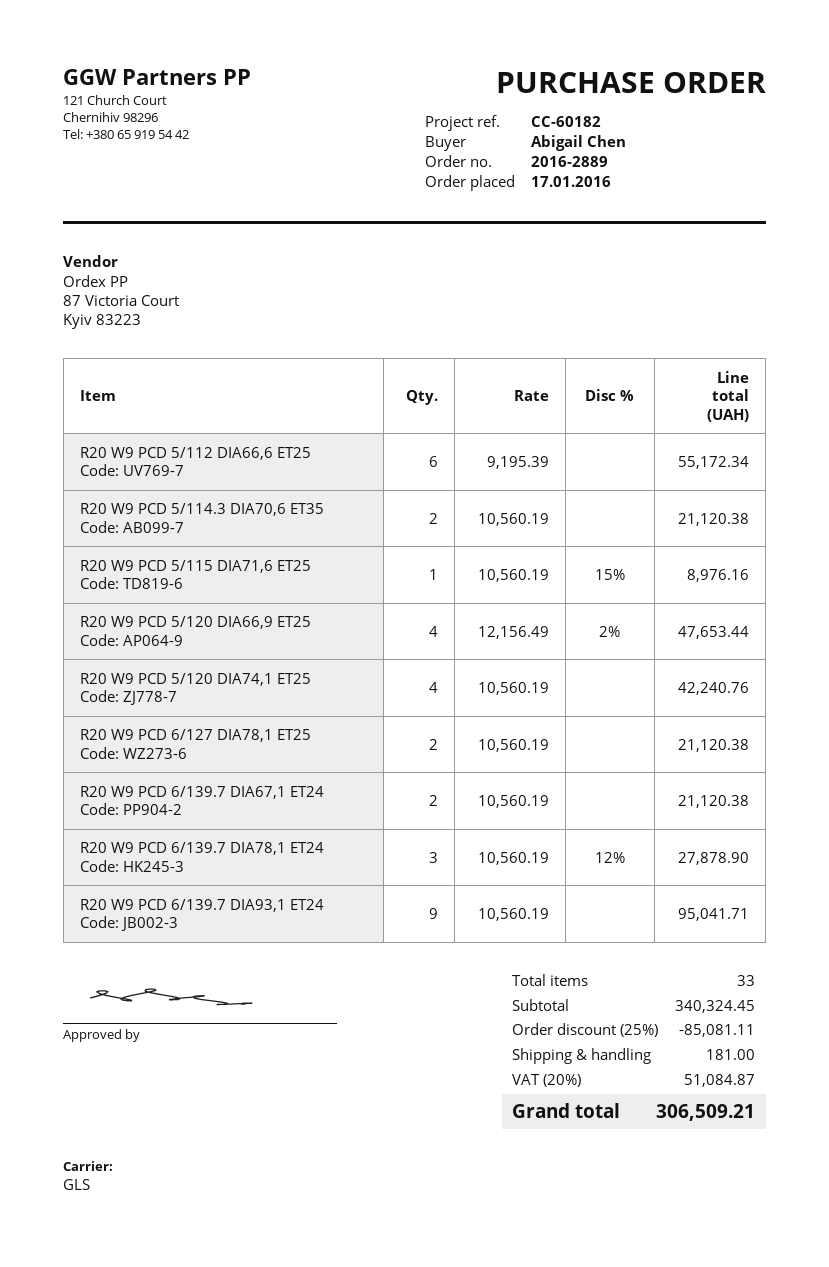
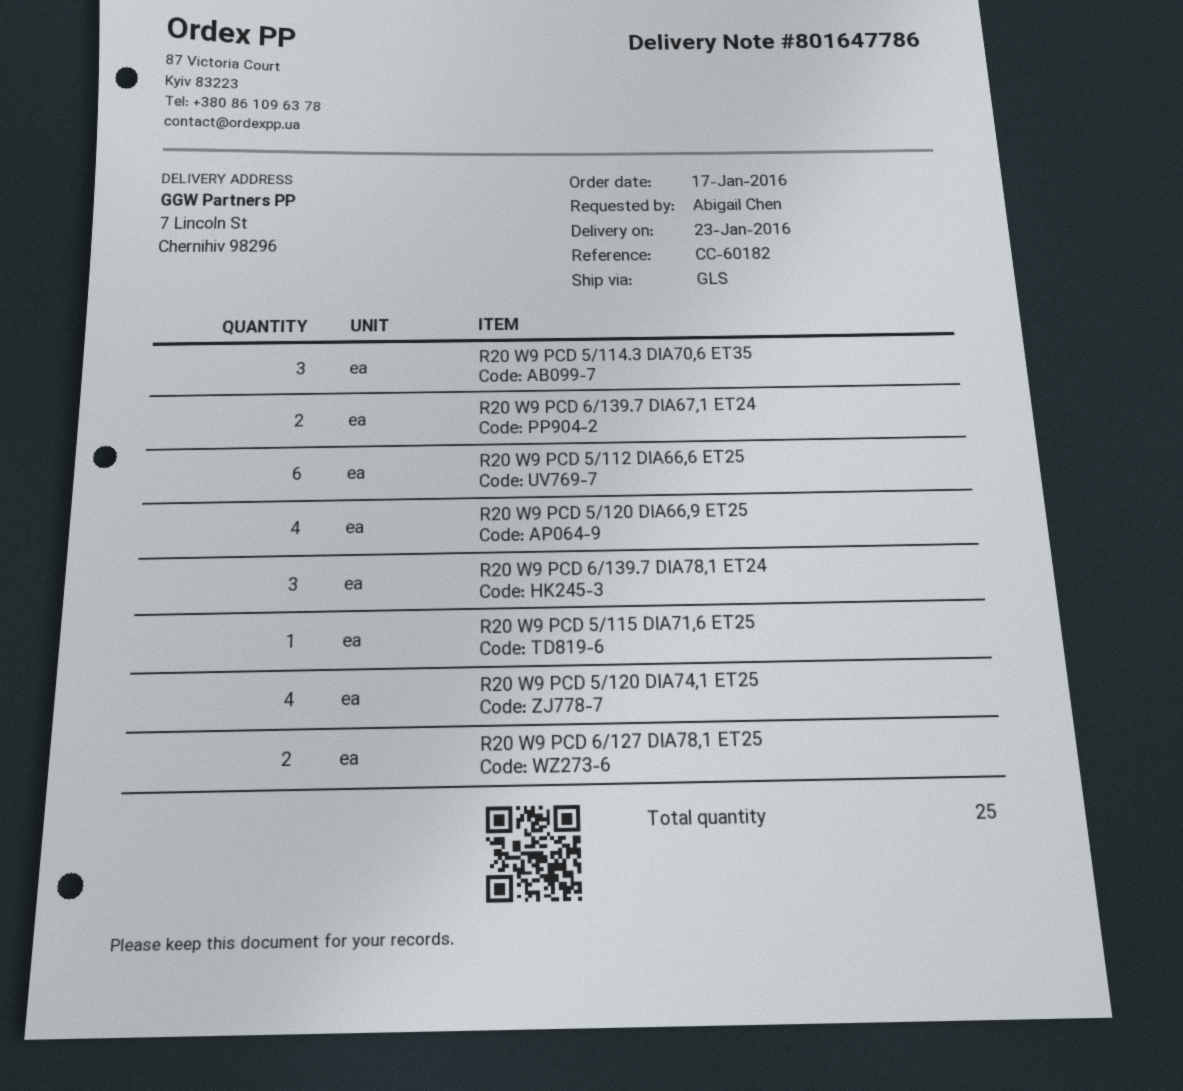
R20 W9 PCD 5/114.3 DIA70,6 ET35: 2 -> 3
R20 W9 PCD 6/139.7 DIA93,1 ET24: 9 -> none
total quantity: 33 -> 25

